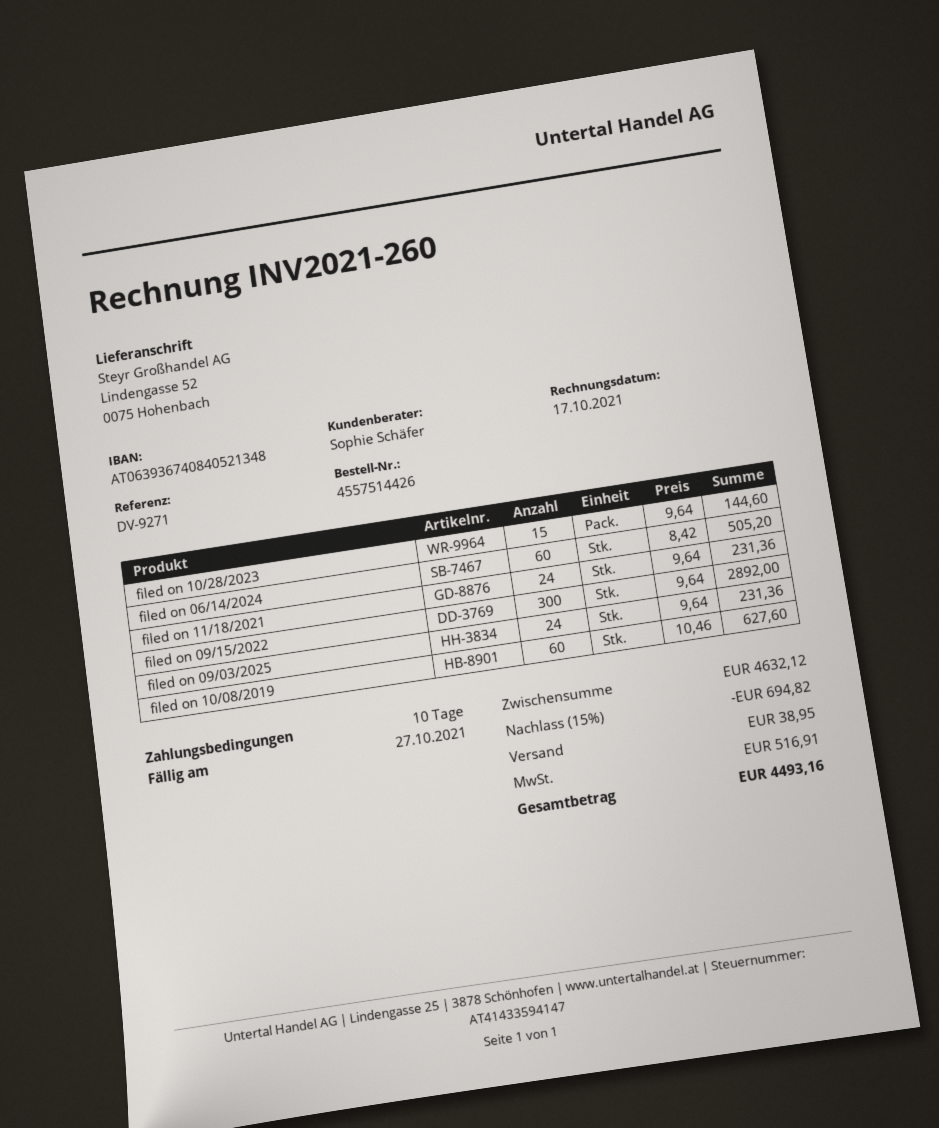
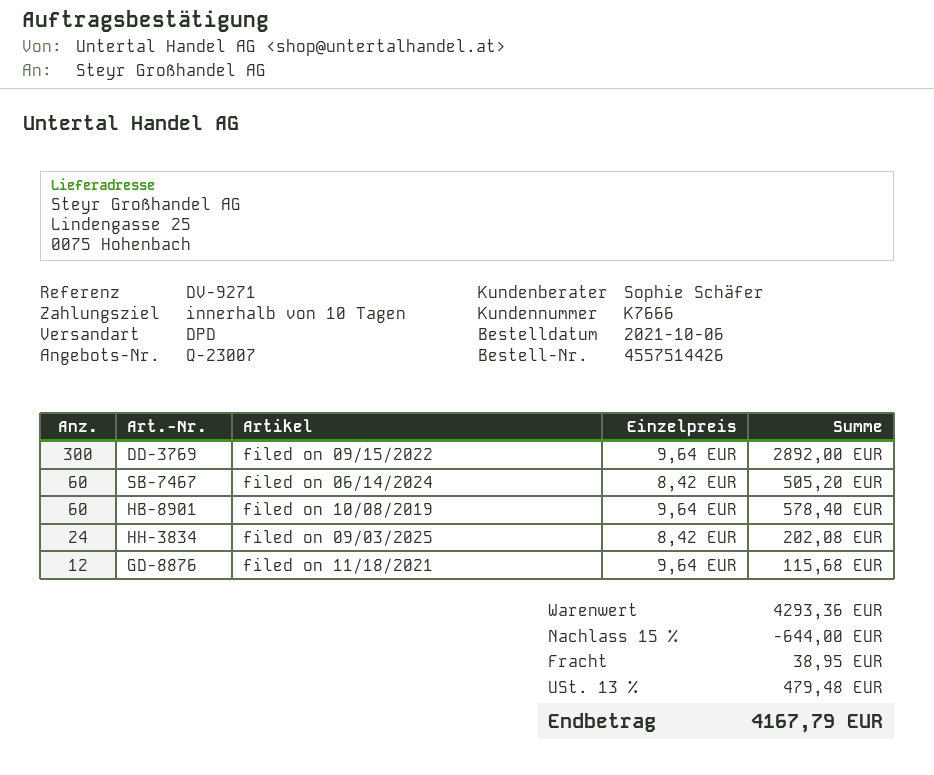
ship to: Lindengasse 52, 0075 Hohenbach -> Lindengasse 25, 0075 Hohenbach
filed on 10/28/2023: 15 x 9.64 = 144.60 -> none
filed on 11/18/2021: 24 x 9.64 = 231.36 -> 12 x 9.64 = 115.68
filed on 09/03/2025: 24 x 9.64 = 231.36 -> 24 x 8.42 = 202.08
filed on 10/08/2019: 60 x 10.46 = 627.60 -> 60 x 9.64 = 578.40
subtotal: 4632.12 -> 4293.36
discount: 15% = 694.82 -> 15% = 644.00
tax: 516.91 -> 479.48
total: 4493.16 -> 4167.79

